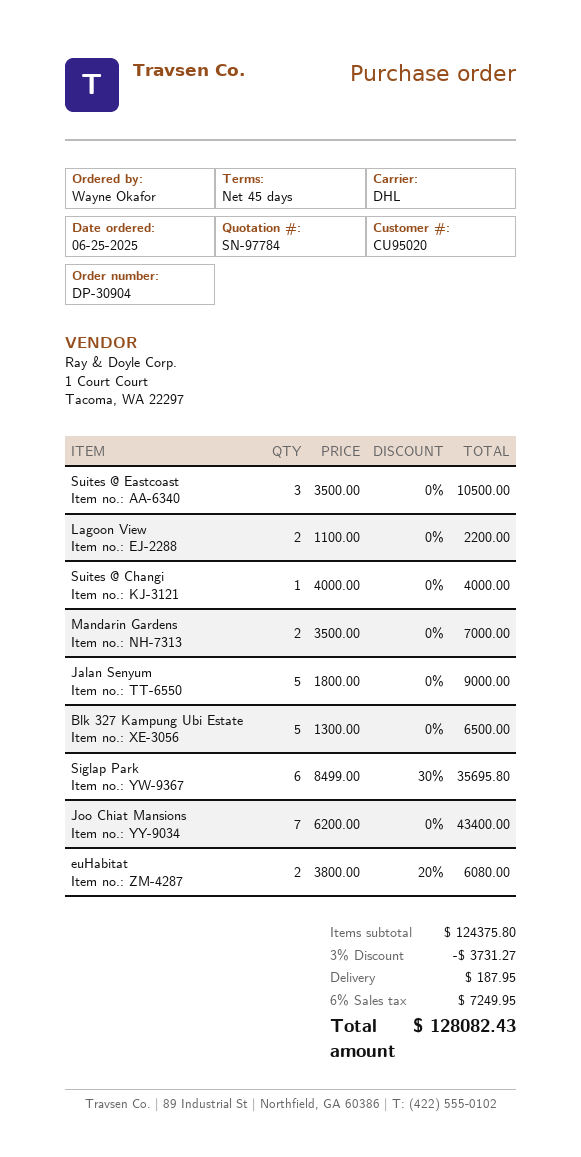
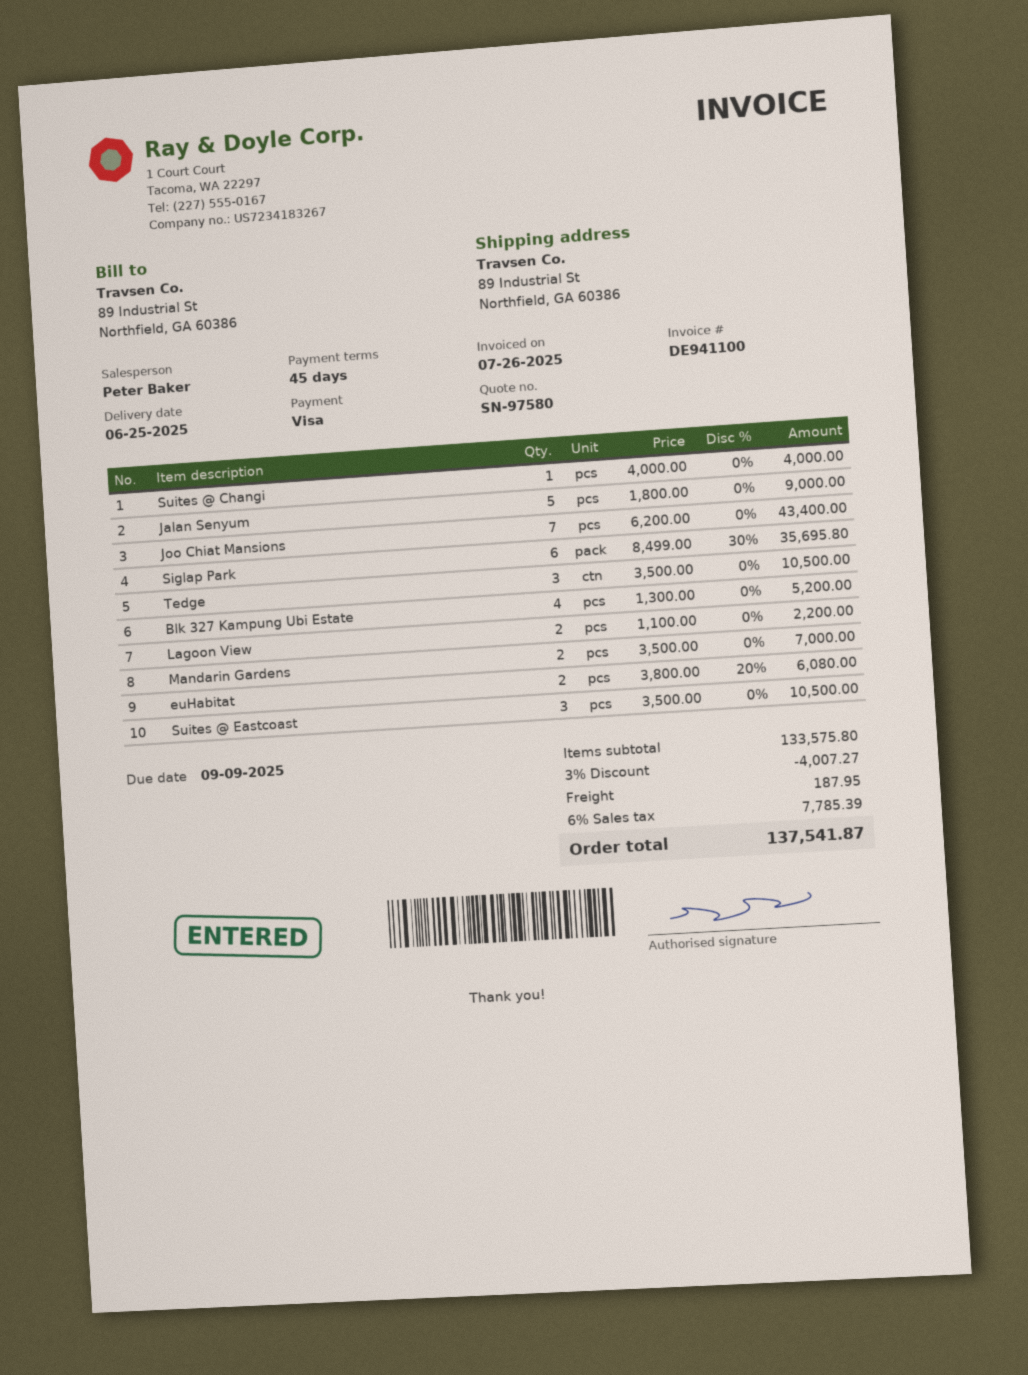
quote number: SN-97784 -> SN-97580
Blk 327 Kampung Ubi Estate: 5 x 1300.00 = 6500.00 -> 4 x 1300.00 = 5200.00
Tedge: none -> 3 x 3500.00 = 10500.00
subtotal: 124375.80 -> 133575.80
discount: 3% = 3731.27 -> 3% = 4007.27
tax: 6% = 7249.95 -> 6% = 7785.39
total: 128082.43 -> 137541.87

